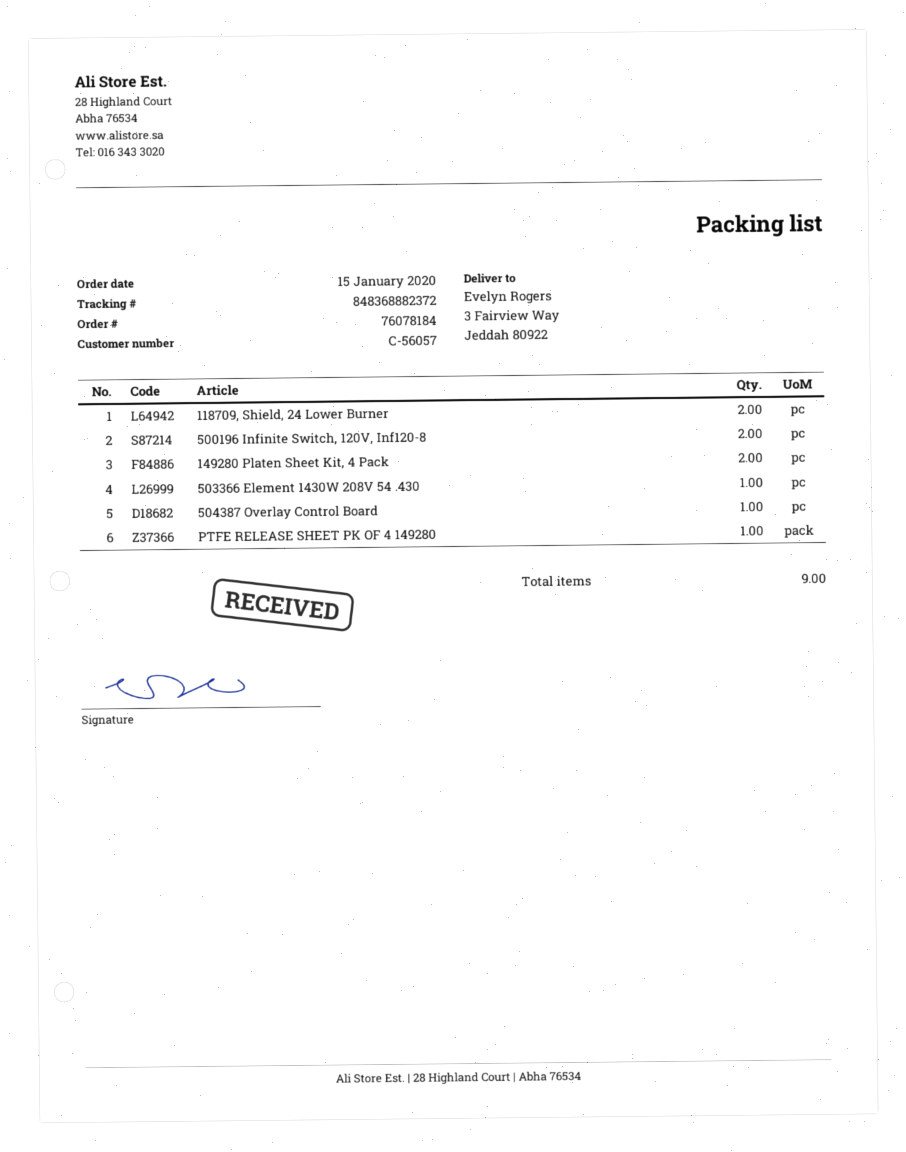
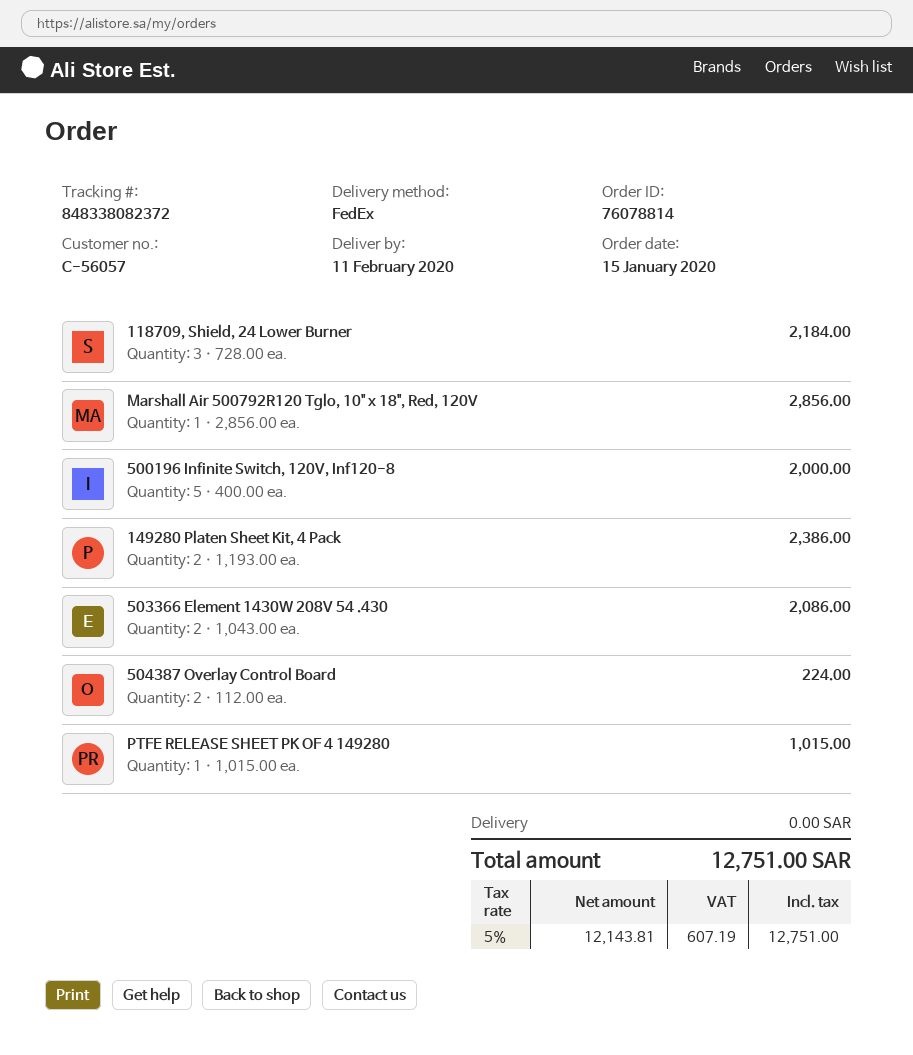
order number: 76078184 -> 76078814
tracking number: 848368882372 -> 848338082372
118709, Shield, 24 Lower Burner: 2 -> 3
500196 Infinite Switch, 120V, Inf120-8: 2 -> 5
503366 Element 1430W 208V 54 .430: 1 -> 2
504387 Overlay Control Board: 1 -> 2
Marshall Air 500792R120 Tglo, 10" x 18", Red, 120V: none -> 1

